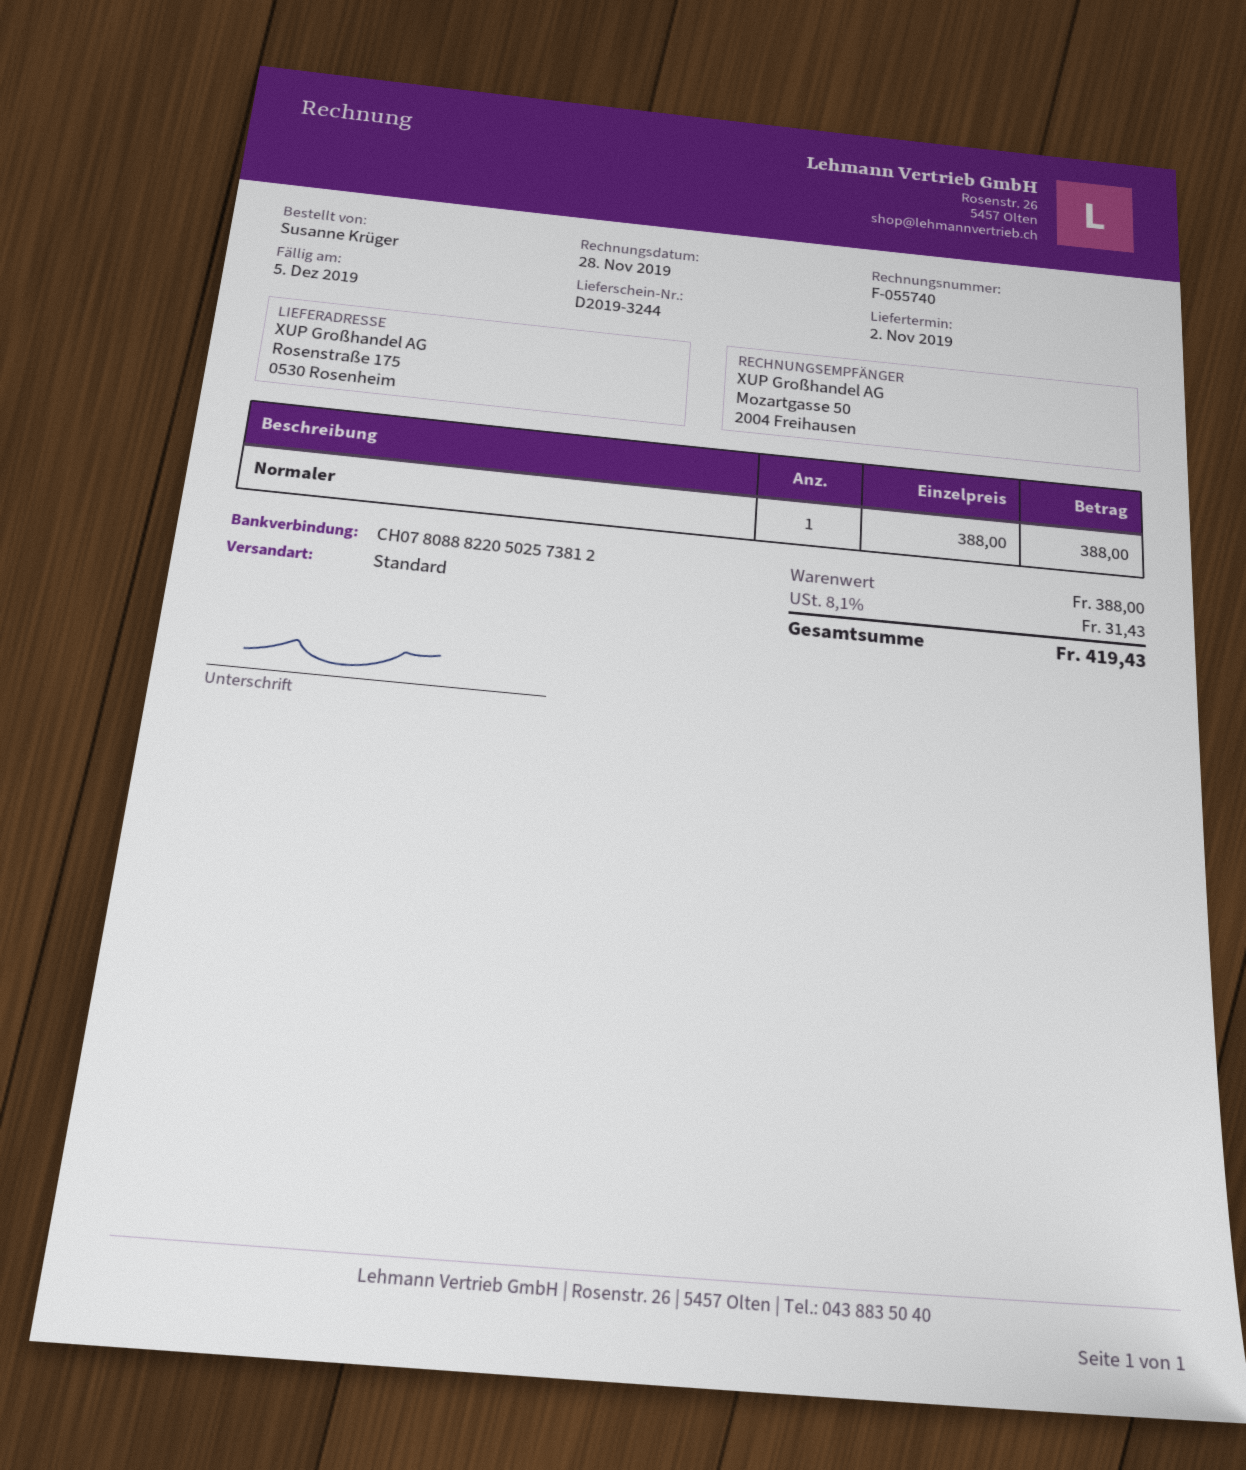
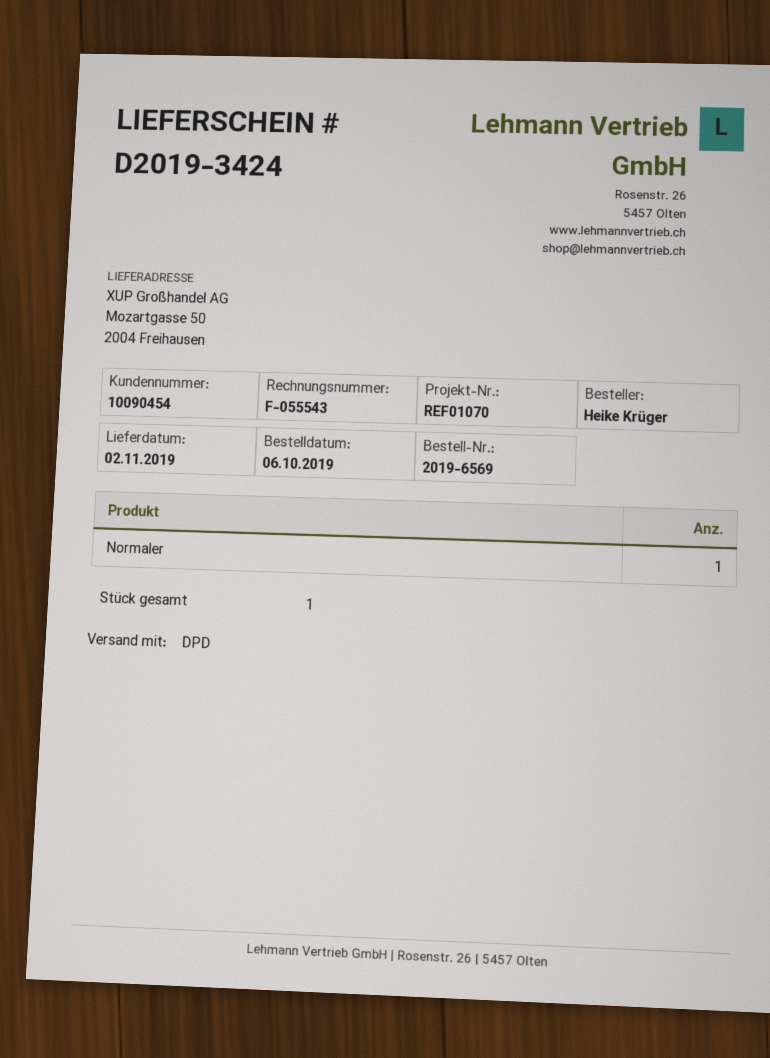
delivery note number: D2019-3244 -> D2019-3424
invoice number: F-055740 -> F-055543
ordered by: Susanne Krüger -> Heike Krüger
shipping method: standard -> DPD
ship to: Rosenstraße 175, 0530 Rosenheim -> Mozartgasse 50, 2004 Freihausen

